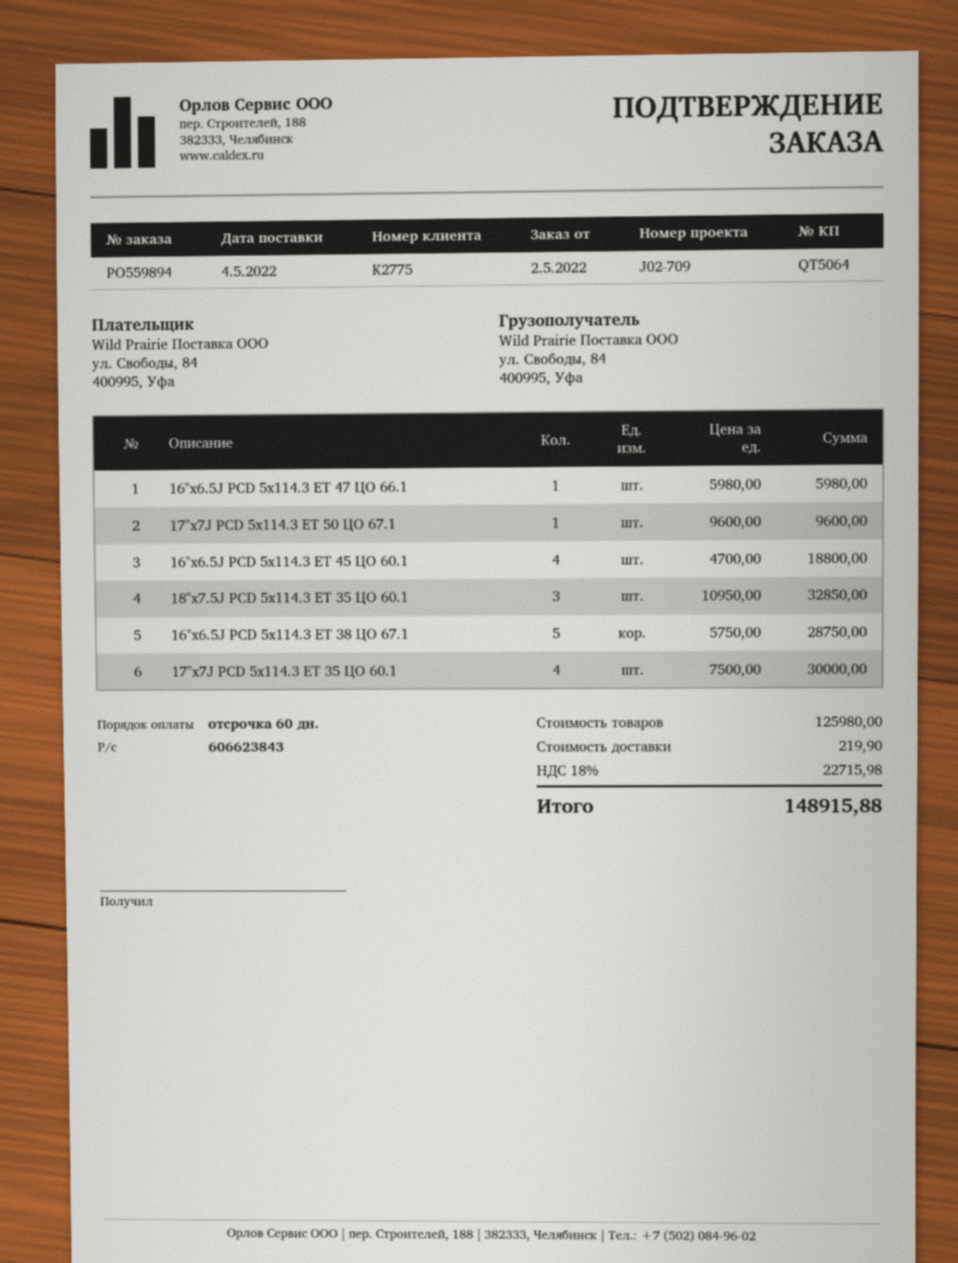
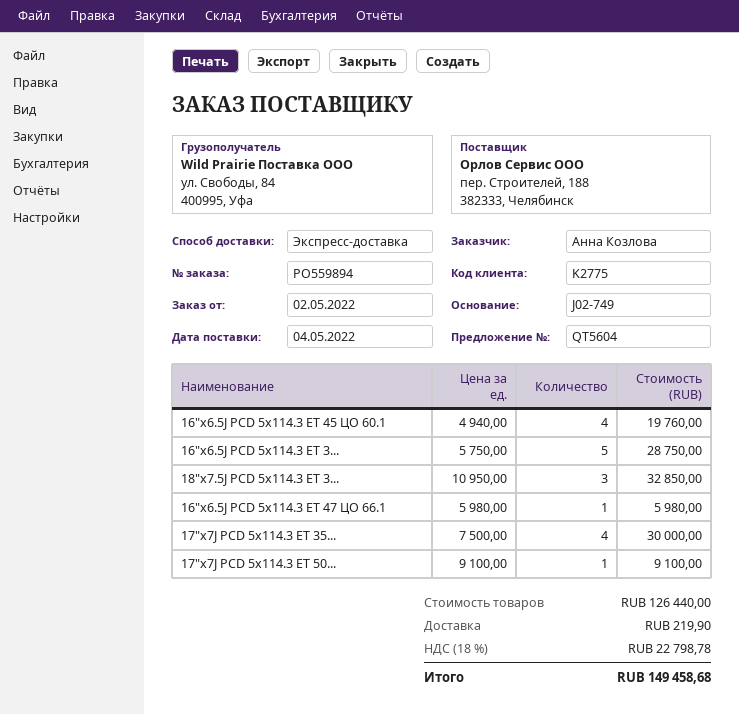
quote number: QT5064 -> QT5604
reference: J02-709 -> J02-749
17"x7J PCD 5x114.3 ЕТ 50 ЦО 67.1: 1 x 9600.00 = 9600.00 -> 1 x 9100.00 = 9100.00
16"x6.5J PCD 5x114.3 ЕТ 45 ЦО 60.1: 4 x 4700.00 = 18800.00 -> 4 x 4940.00 = 19760.00
subtotal: 125980.00 -> 126440.00
tax: 18% = 22715.98 -> 18% = 22798.78
total: 148915.88 -> 149458.68

